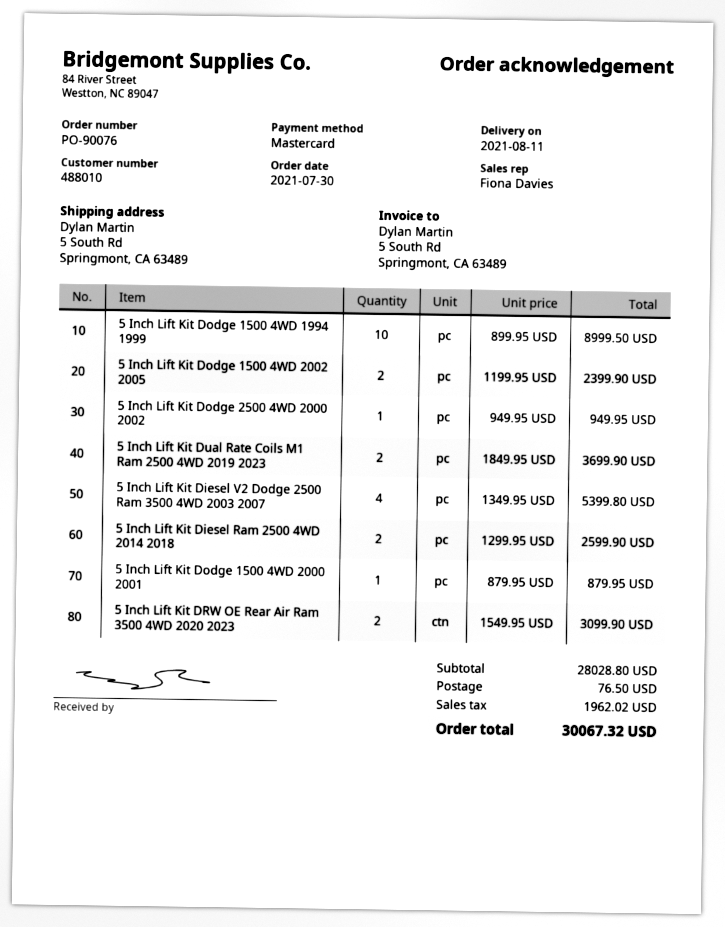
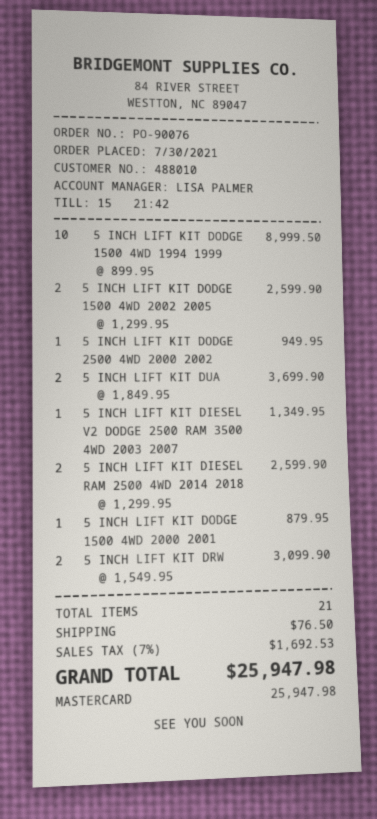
sales rep: Fiona Davies -> LISA PALMER
5 Inch Lift Kit Dodge 1500 4WD 2002 2005: 2 x 1199.95 = 2399.90 -> 2 x 1299.95 = 2599.90
5 Inch Lift Kit Diesel V2 Dodge 2500 Ram 3500 4WD 2003 2007: 4 x 1349.95 = 5399.80 -> 1 x 1349.95 = 1349.95
tax: 1962.02 -> 1692.53
total: 30067.32 -> 25947.98

